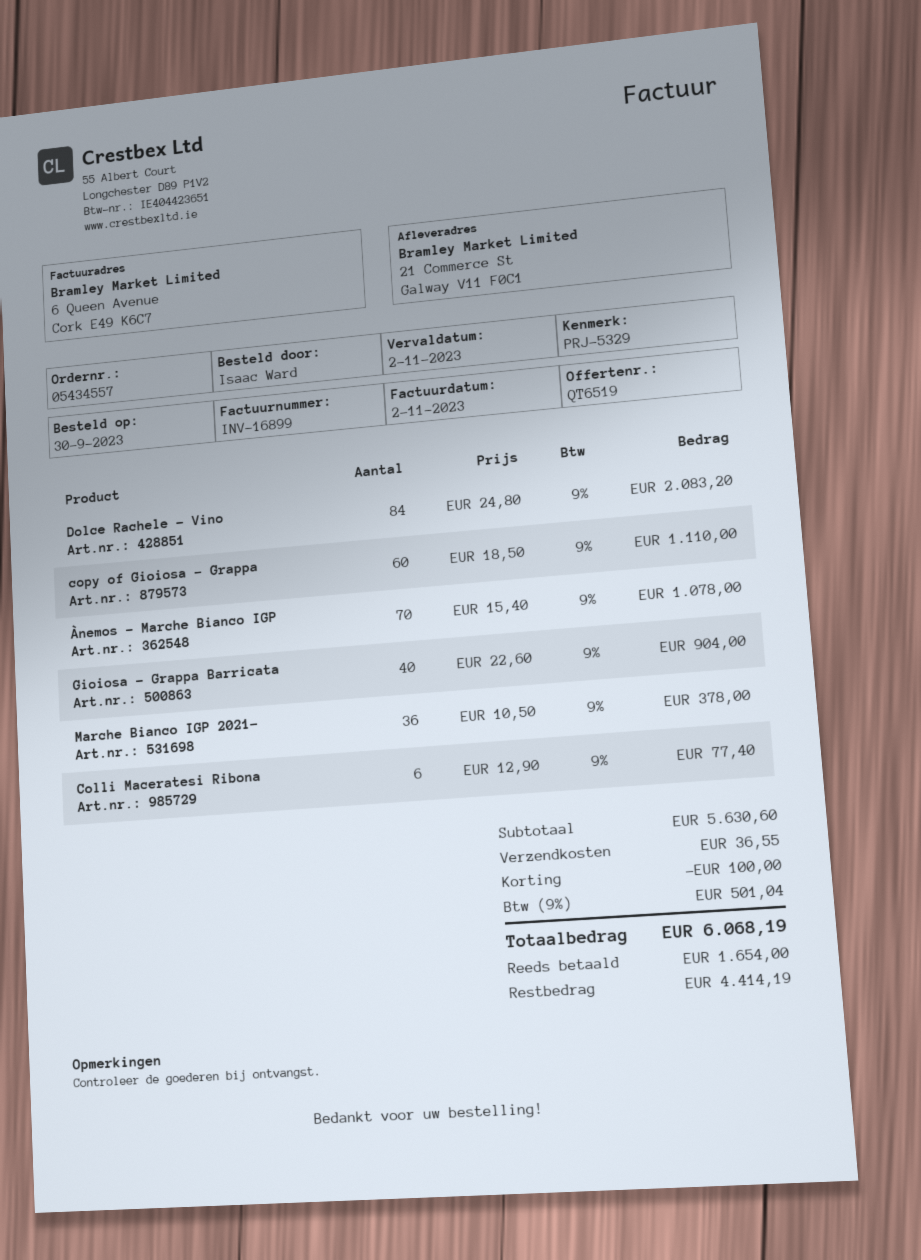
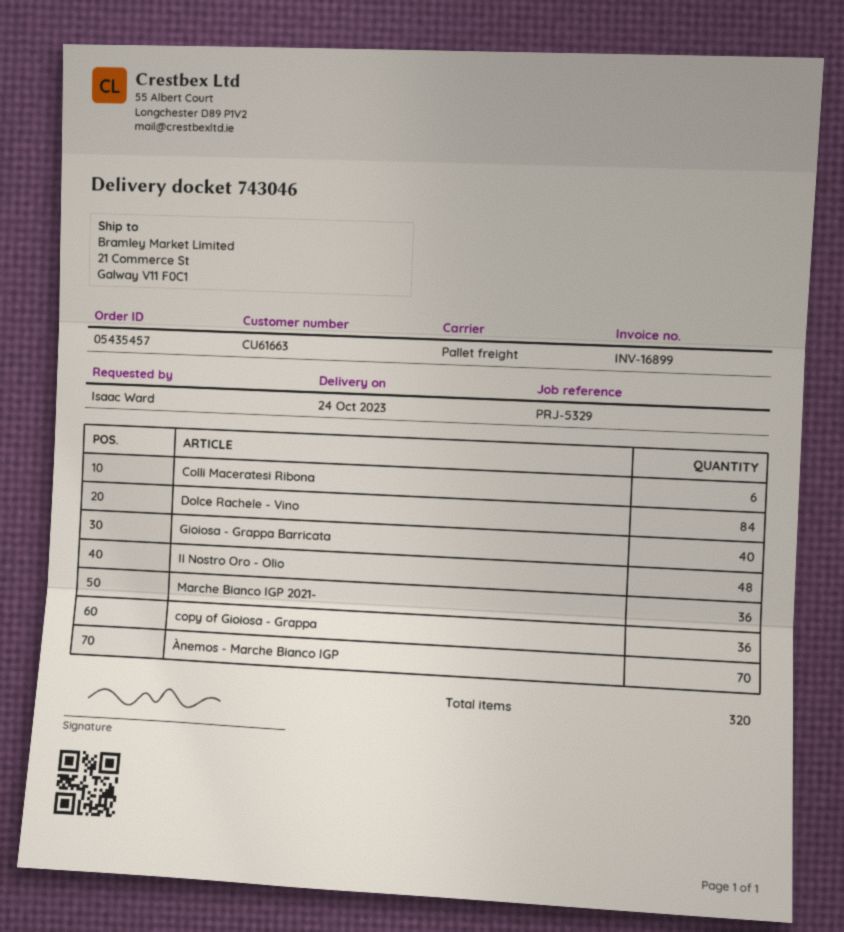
order number: 05434557 -> 05435457
copy of Gioiosa - Grappa: 60 -> 36
Il Nostro Oro - Olio: none -> 48

